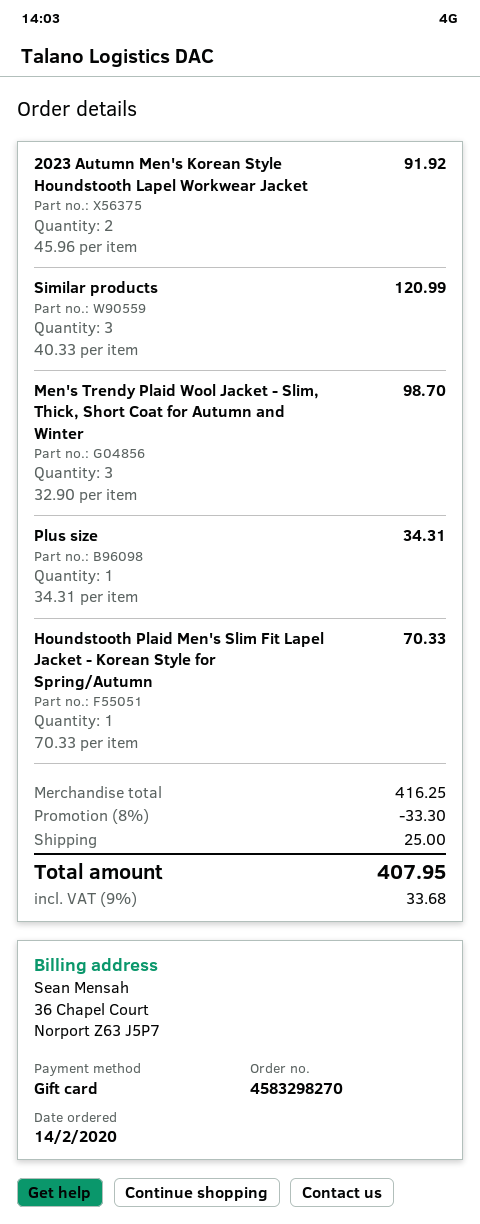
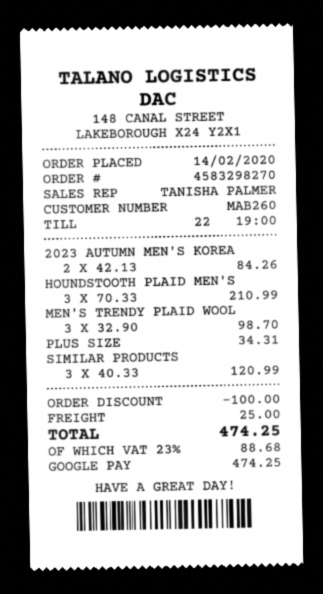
payment method: gift card -> Google Pay
2023 Autumn Men's Korean Style Houndstooth Lapel Workwear Jacket: 2 x 45.96 = 91.92 -> 2 x 42.13 = 84.26
Houndstooth Plaid Men's Slim Fit Lapel Jacket - Korean Style for Spring/Autumn: 1 x 70.33 = 70.33 -> 3 x 70.33 = 210.99
discount: 33.30 -> 100.00
tax: 9% = 33.68 -> 23% = 88.68
total: 407.95 -> 474.25

